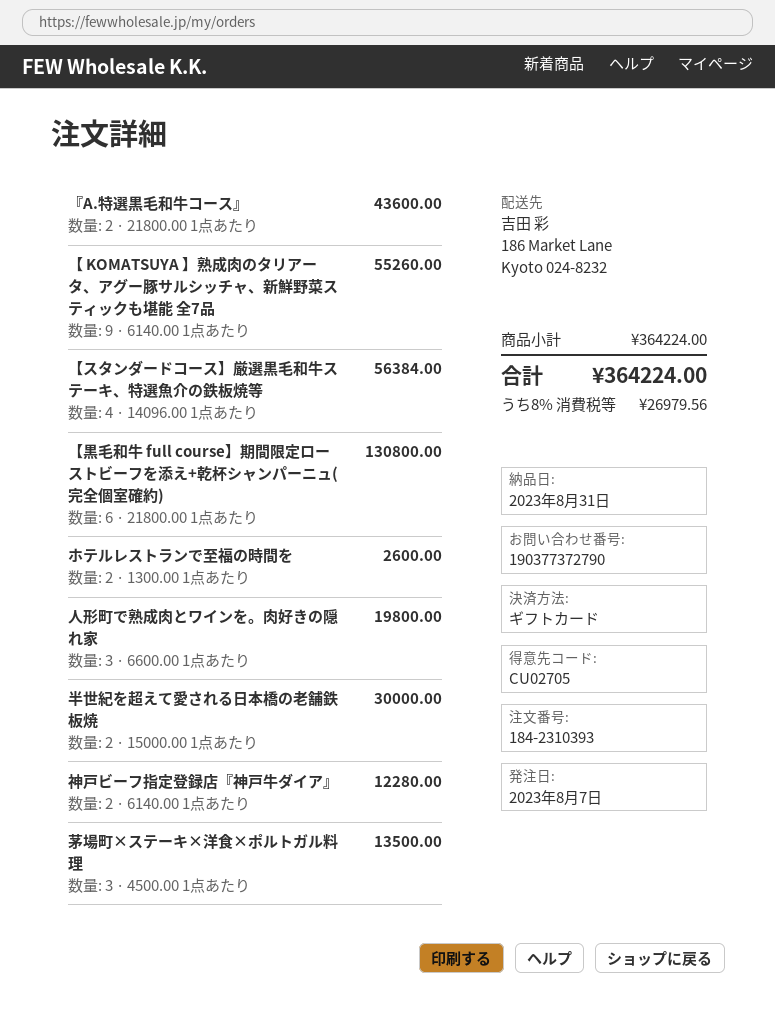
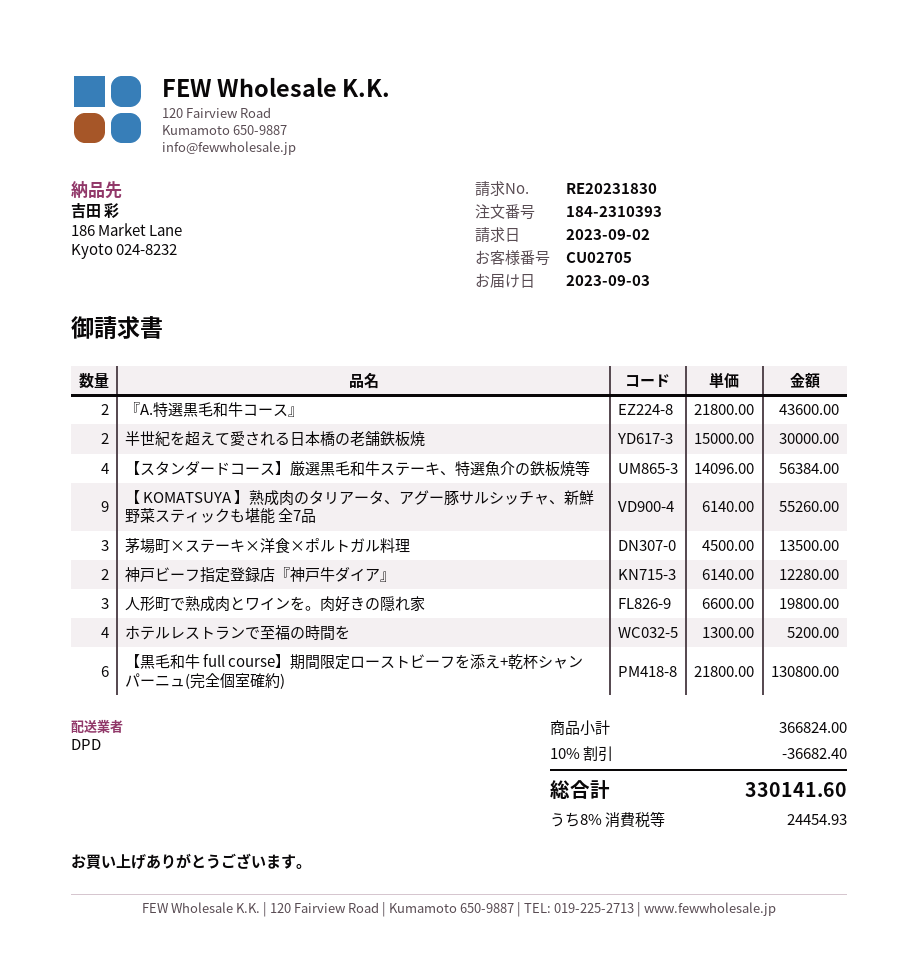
delivery date: 2023-08-31 -> 2023-09-03
ホテルレストランで至福の時間を: 2 x 1300.00 = 2600.00 -> 4 x 1300.00 = 5200.00
subtotal: 364224.00 -> 366824.00
discount: none -> 10% = 36682.40
tax: 8% = 26979.56 -> 8% = 24454.93
total: 364224.00 -> 330141.60

